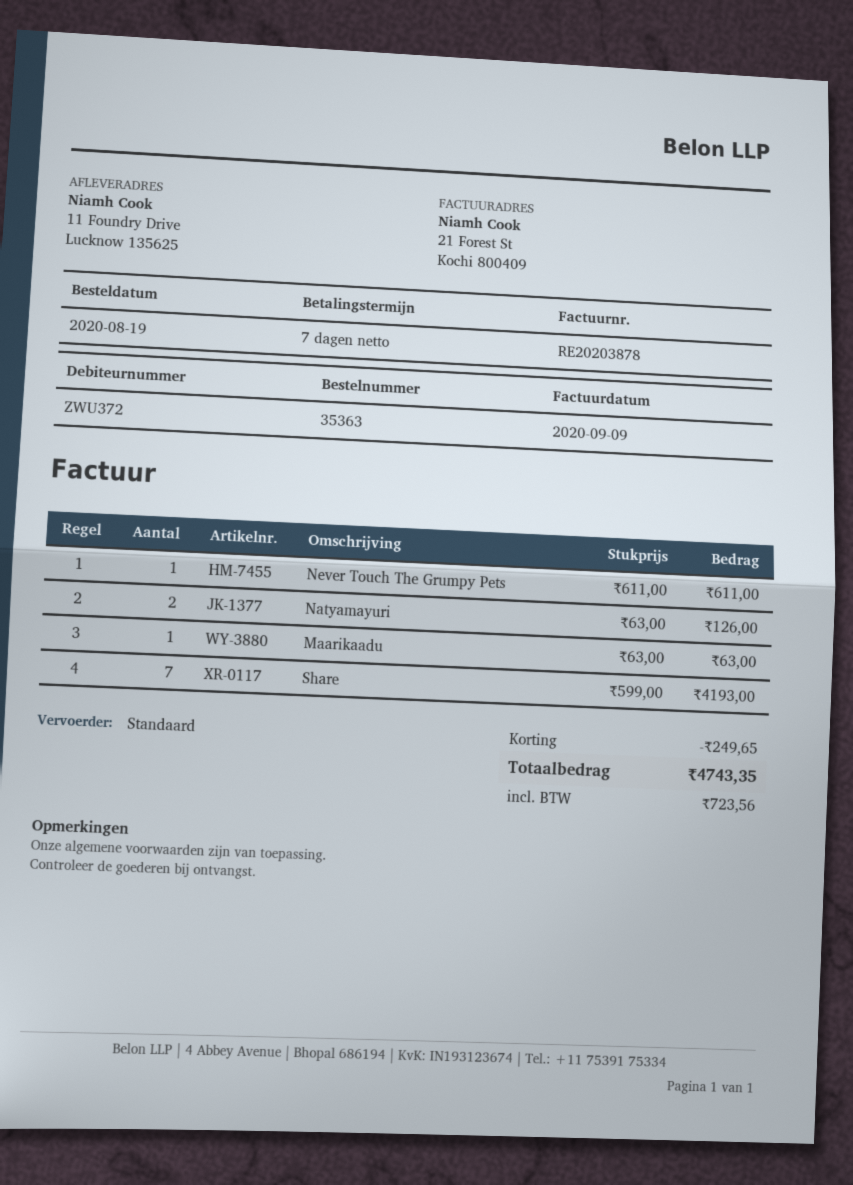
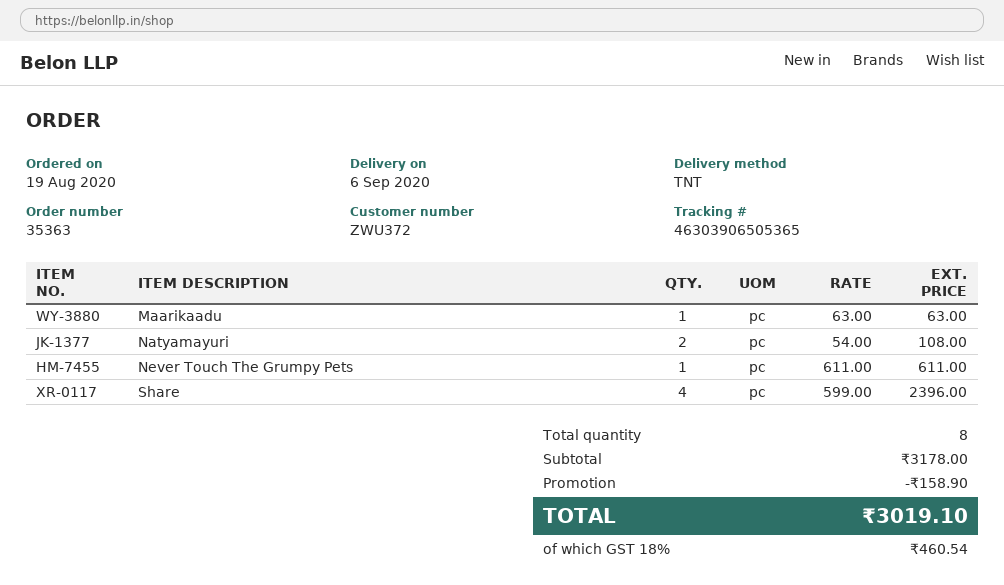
shipping method: standard -> TNT
Natyamayuri: 2 x 63.00 = 126.00 -> 2 x 54.00 = 108.00
Share: 7 x 599.00 = 4193.00 -> 4 x 599.00 = 2396.00
discount: 249.65 -> 158.90
tax: 723.56 -> 460.54
total: 4743.35 -> 3019.10

